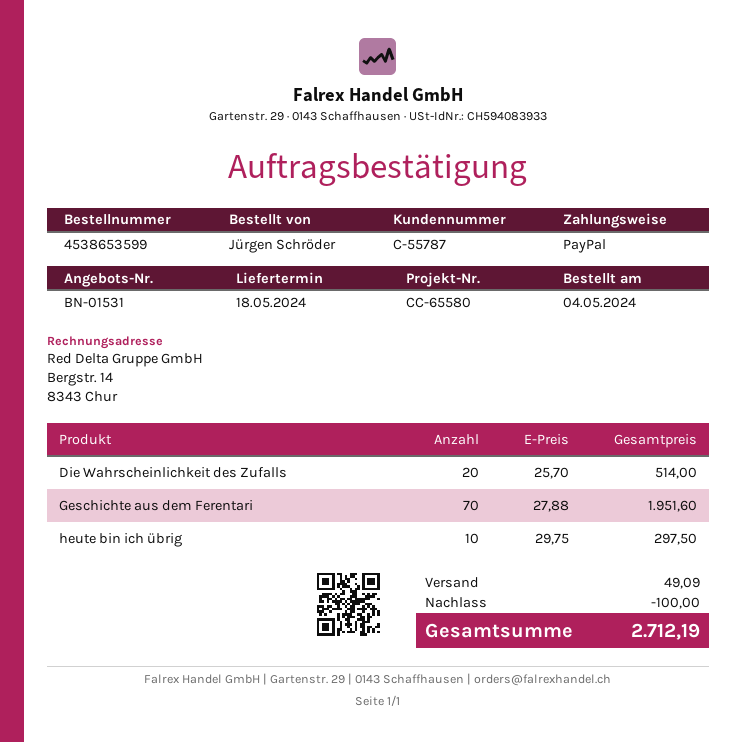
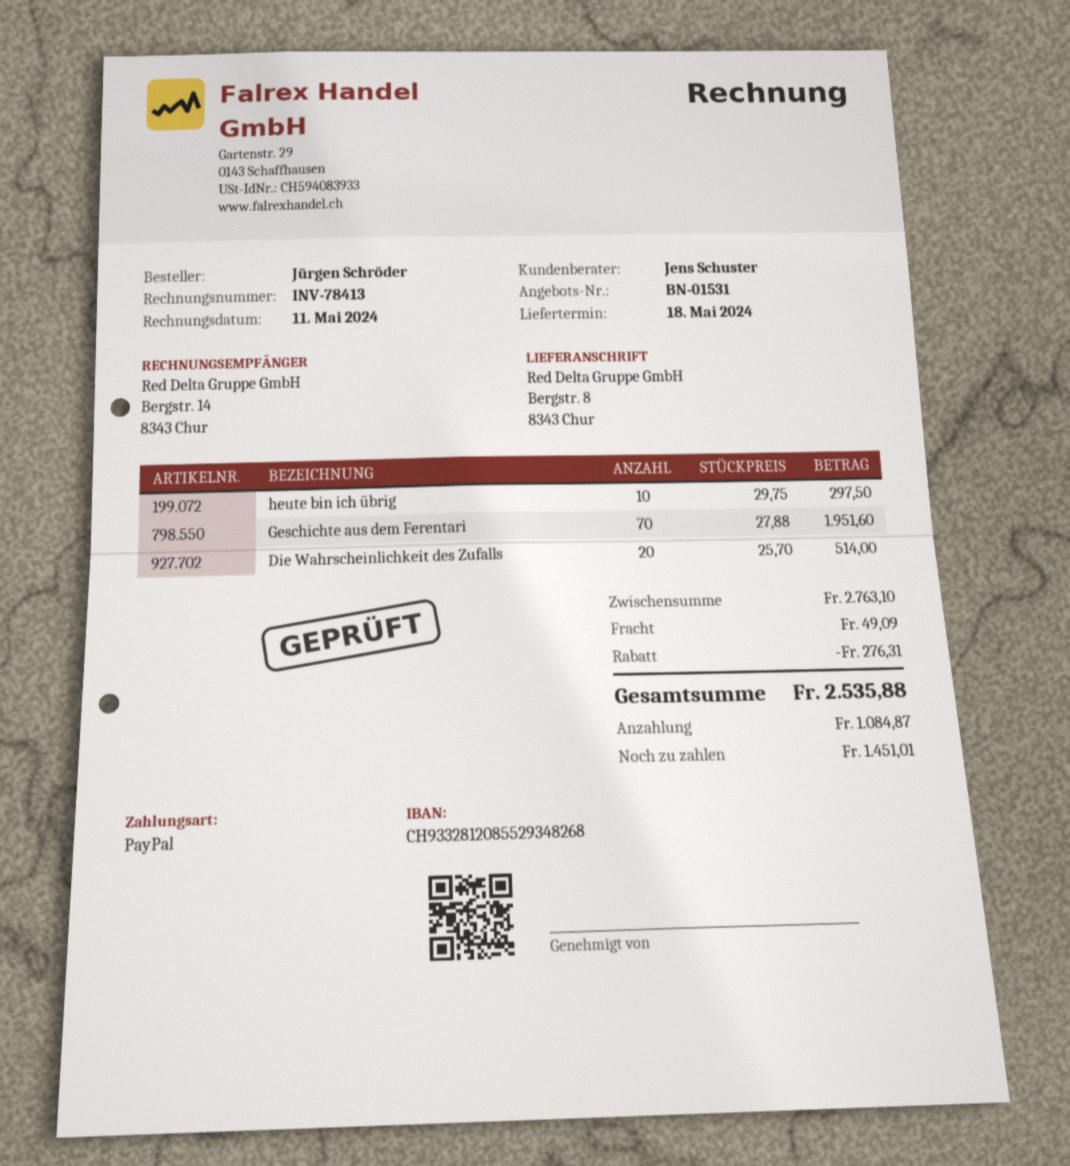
discount: 100.00 -> 276.31
total: 2712.19 -> 2535.88

